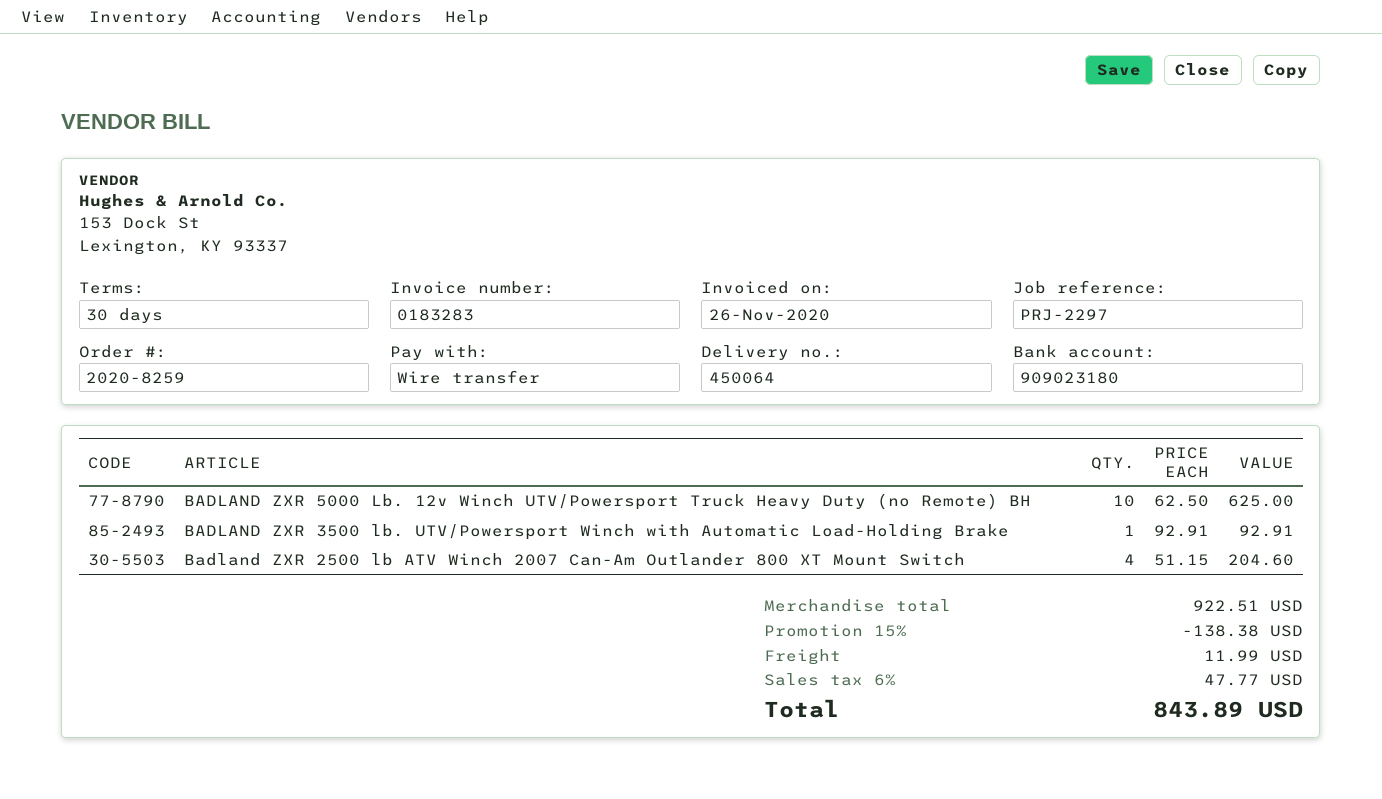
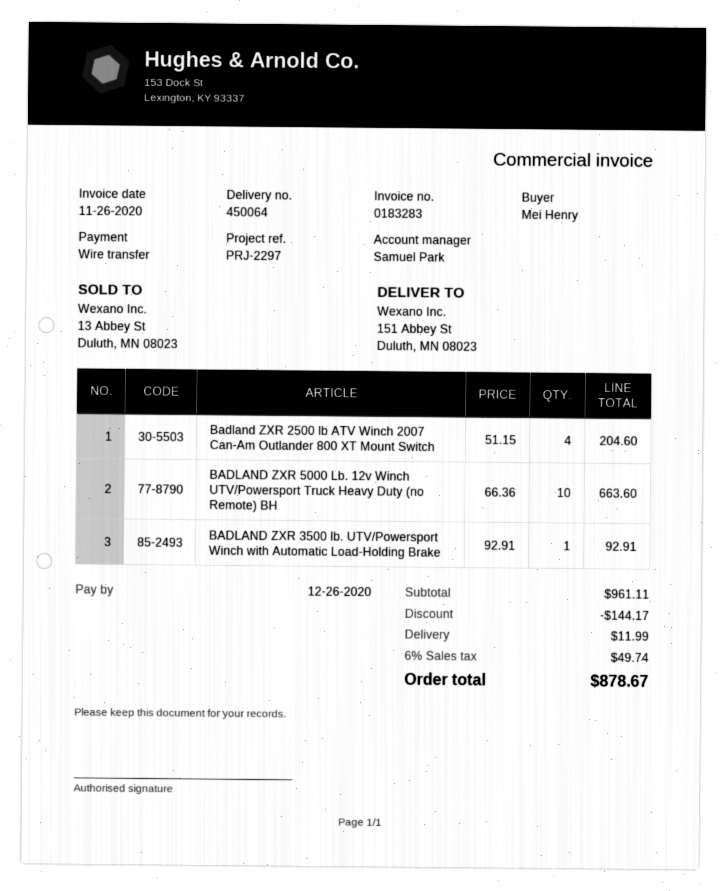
BADLAND ZXR 5000 Lb. 12v Winch UTV/Powersport Truck Heavy Duty (no Remote) BH: 10 x 62.50 = 625.00 -> 10 x 66.36 = 663.60
subtotal: 922.51 -> 961.11
discount: 138.38 -> 144.17
tax: 6% = 47.77 -> 6% = 49.74
total: 843.89 -> 878.67

